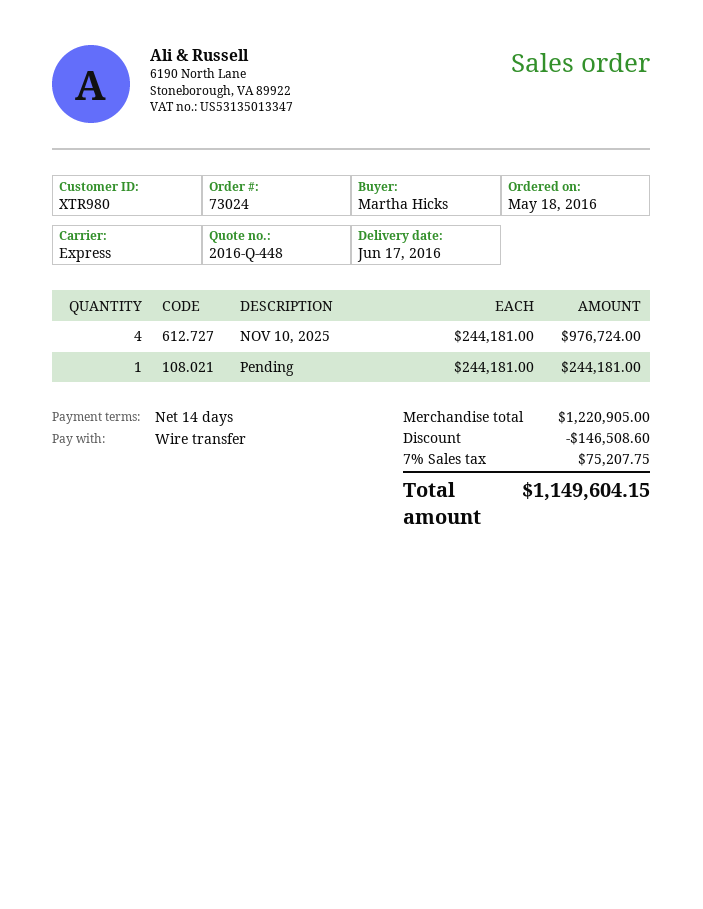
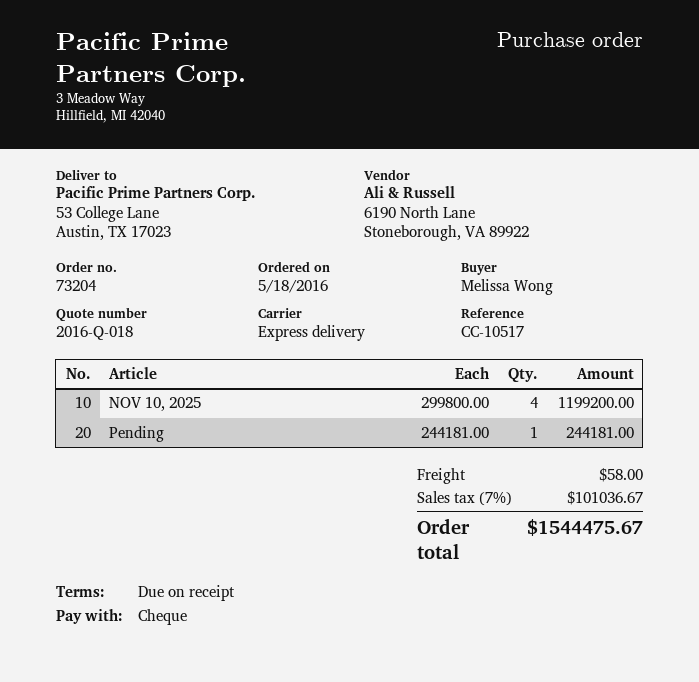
quote number: 2016-Q-448 -> 2016-Q-018
order number: 73024 -> 73204
payment terms: 14 days -> on receipt
ordered by: Martha Hicks -> Melissa Wong
payment method: bank transfer -> cheque
NOV 10, 2025: 4 x 244181.00 = 976724.00 -> 4 x 299800.00 = 1199200.00
discount: 146508.60 -> none
shipping: none -> 58.00
tax: 7% = 75207.75 -> 7% = 101036.67
total: 1149604.15 -> 1544475.67

